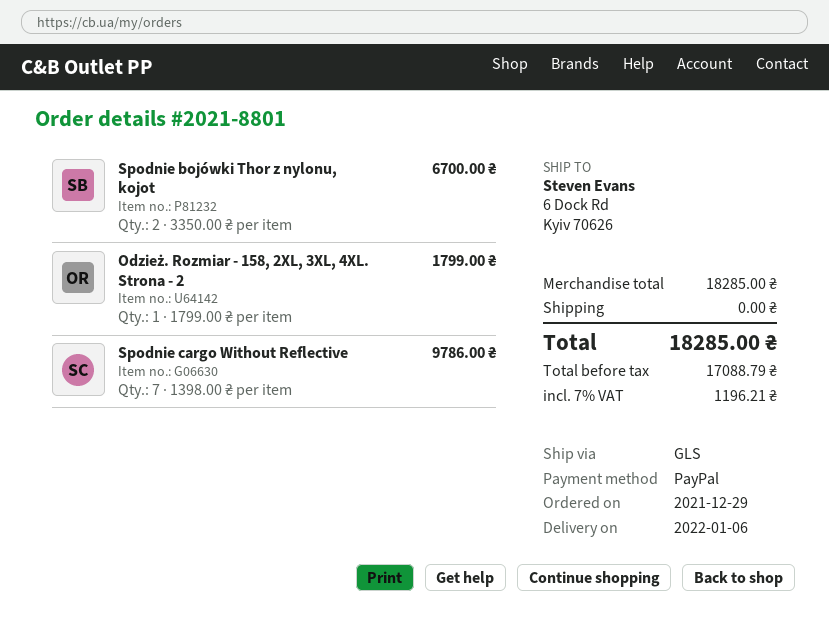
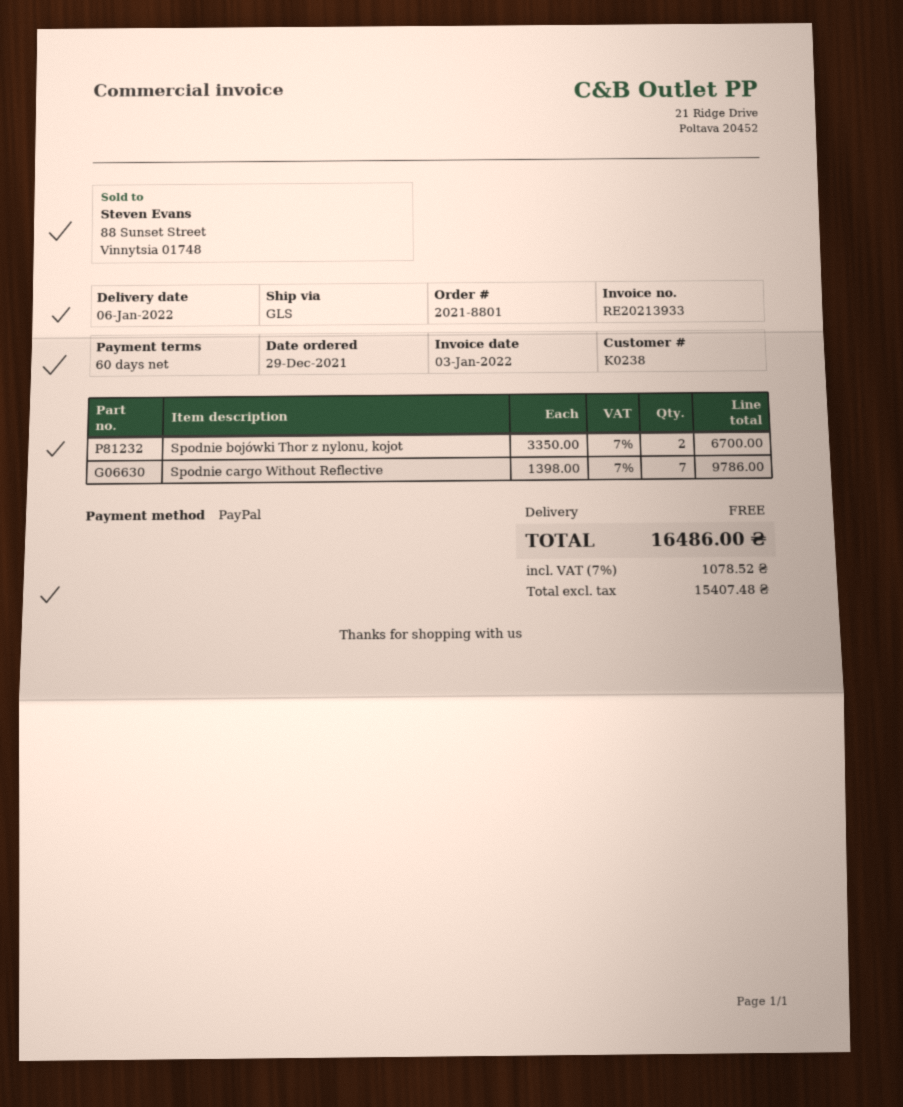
Odzież. Rozmiar - 158, 2XL, 3XL, 4XL. Strona - 2: 1 x 1799.00 = 1799.00 -> none
net: 17088.79 -> 15407.48
tax: 7% = 1196.21 -> 7% = 1078.52
total: 18285.00 -> 16486.00

